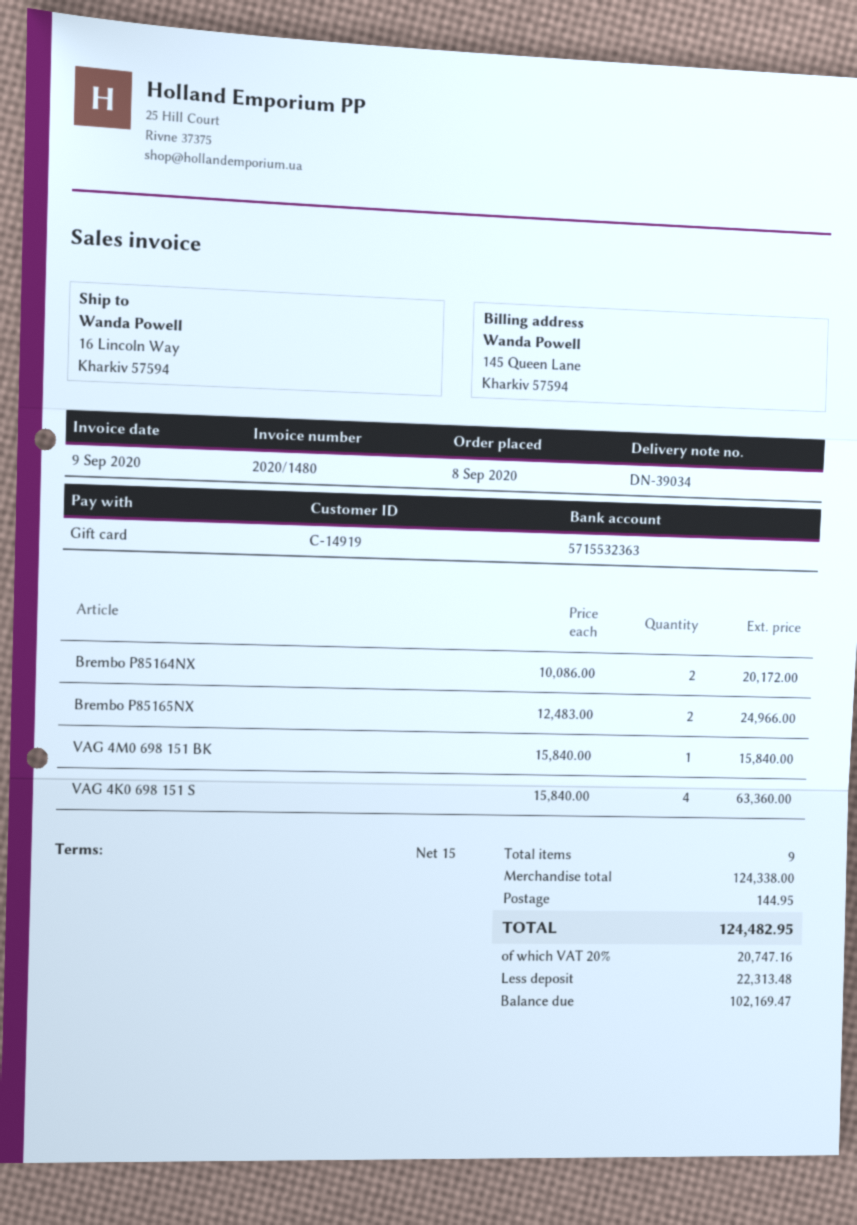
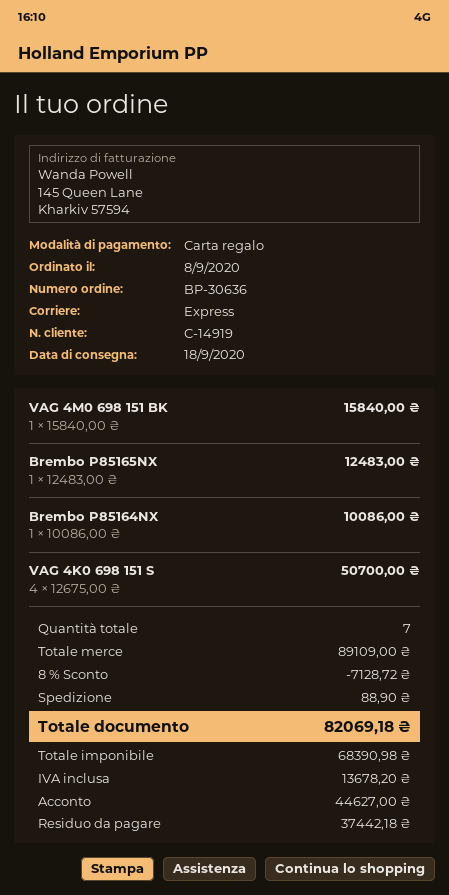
Brembo P85164NX: 2 x 10086.00 = 20172.00 -> 1 x 10086.00 = 10086.00
Brembo P85165NX: 2 x 12483.00 = 24966.00 -> 1 x 12483.00 = 12483.00
VAG 4K0 698 151 S: 4 x 15840.00 = 63360.00 -> 4 x 12675.00 = 50700.00
total quantity: 9 -> 7
subtotal: 124338.00 -> 89109.00
discount: none -> 8% = 7128.72
shipping: 144.95 -> 88.90
tax: 20747.16 -> 13678.20
total: 124482.95 -> 82069.18
deposit: 22313.48 -> 44627.00
balance: 102169.47 -> 37442.18

